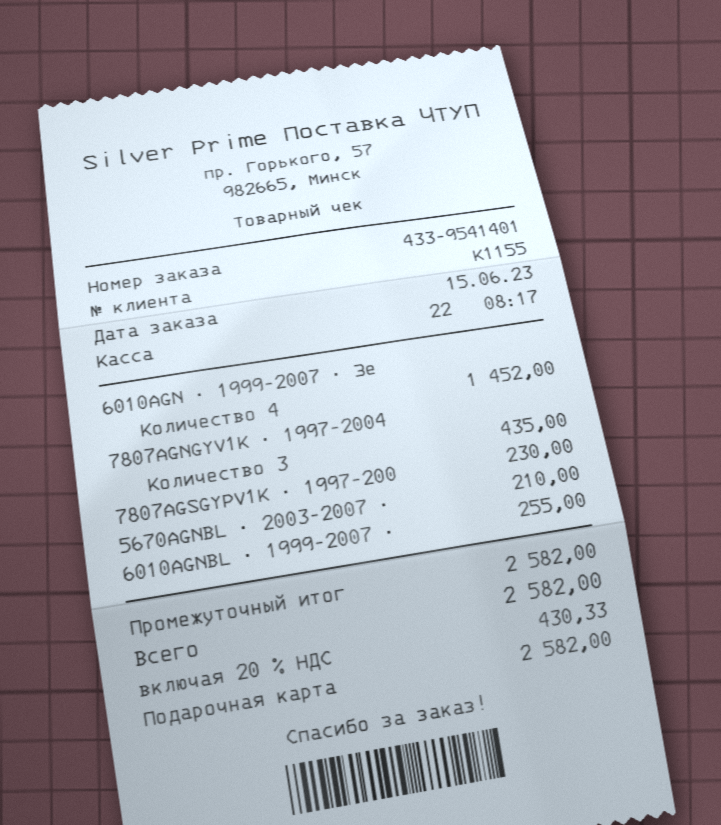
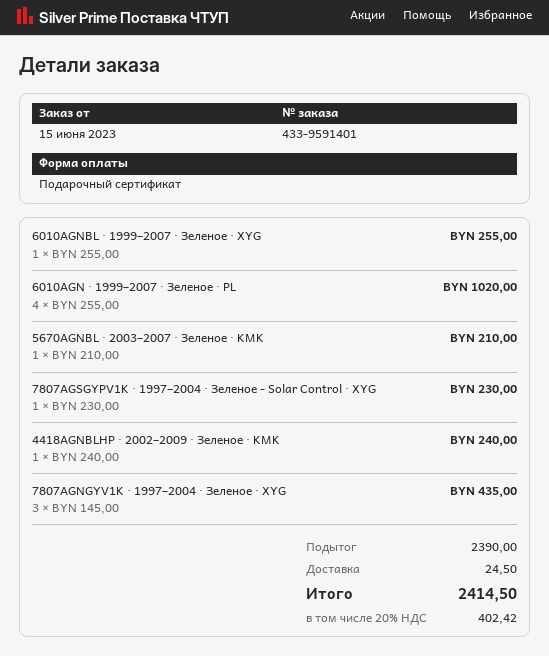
order number: 433-9541401 -> 433-9591401
6010AGN · 1999–2007 · Зе: 4 for 1452.00 -> 4 for 1020.00
4418AGNBLHP · 2002–2009 · Зеленое · KMK: none -> 1 for 240.00
subtotal: 2582.00 -> 2390.00
shipping: none -> 24.50
tax: 20% = 430.33 -> 20% = 402.42
total: 2582.00 -> 2414.50

